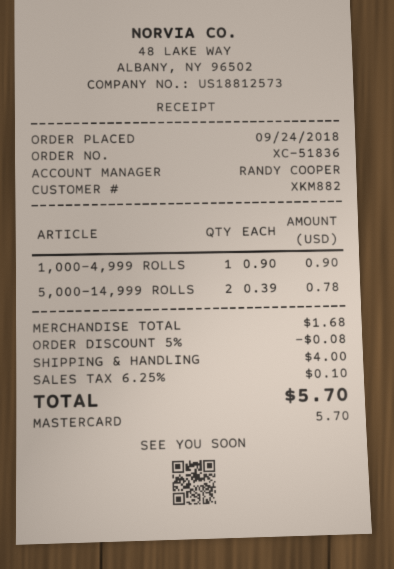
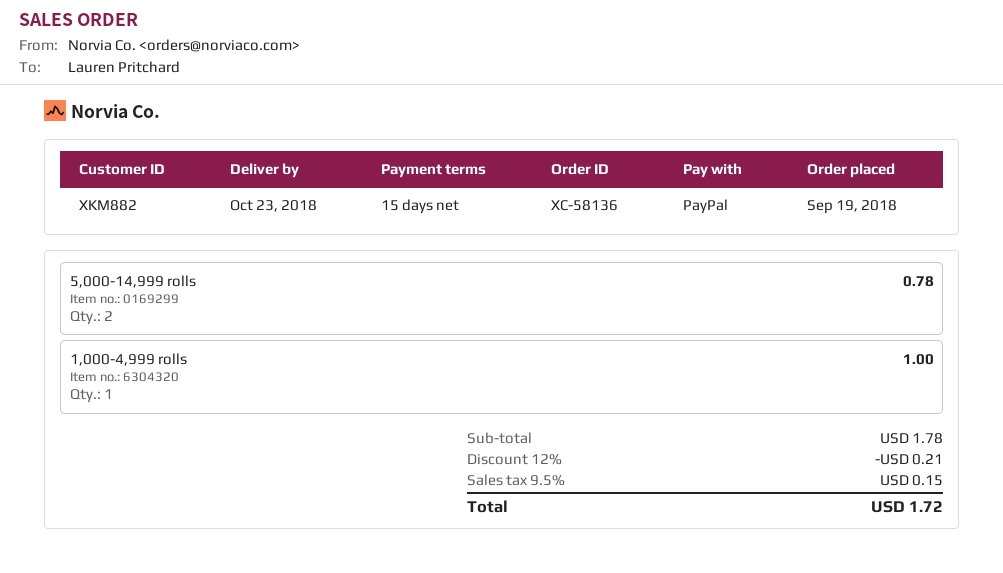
order number: XC-51836 -> XC-58136
order date: 2018-09-24 -> 2018-09-19
payment method: Mastercard -> PayPal
1,000-4,999 ROLLS: 1 for 0.90 -> 1 for 1.00
subtotal: 1.68 -> 1.78
discount: 5% = 0.08 -> 12% = 0.21
shipping: 4.00 -> none
tax: 6.25% = 0.10 -> 9.5% = 0.15
total: 5.70 -> 1.72

